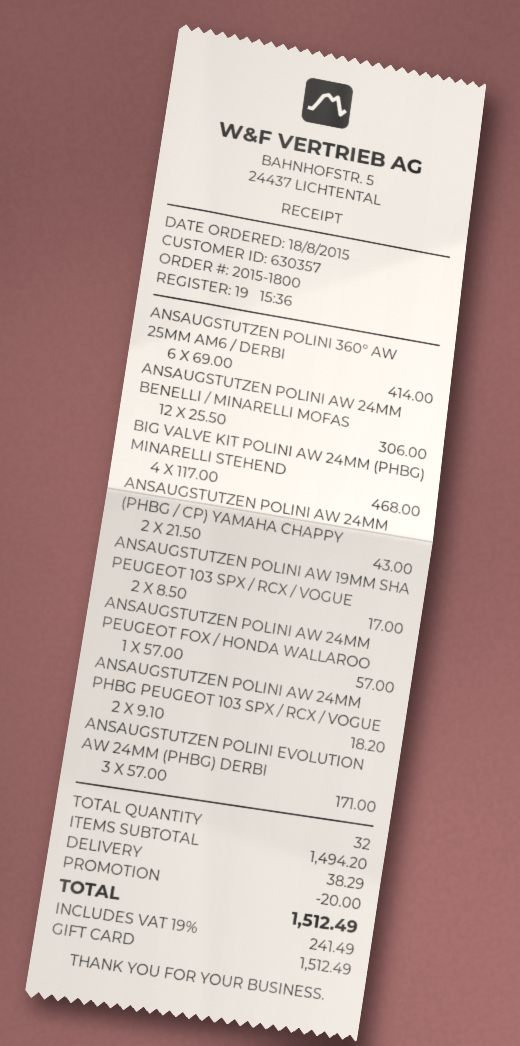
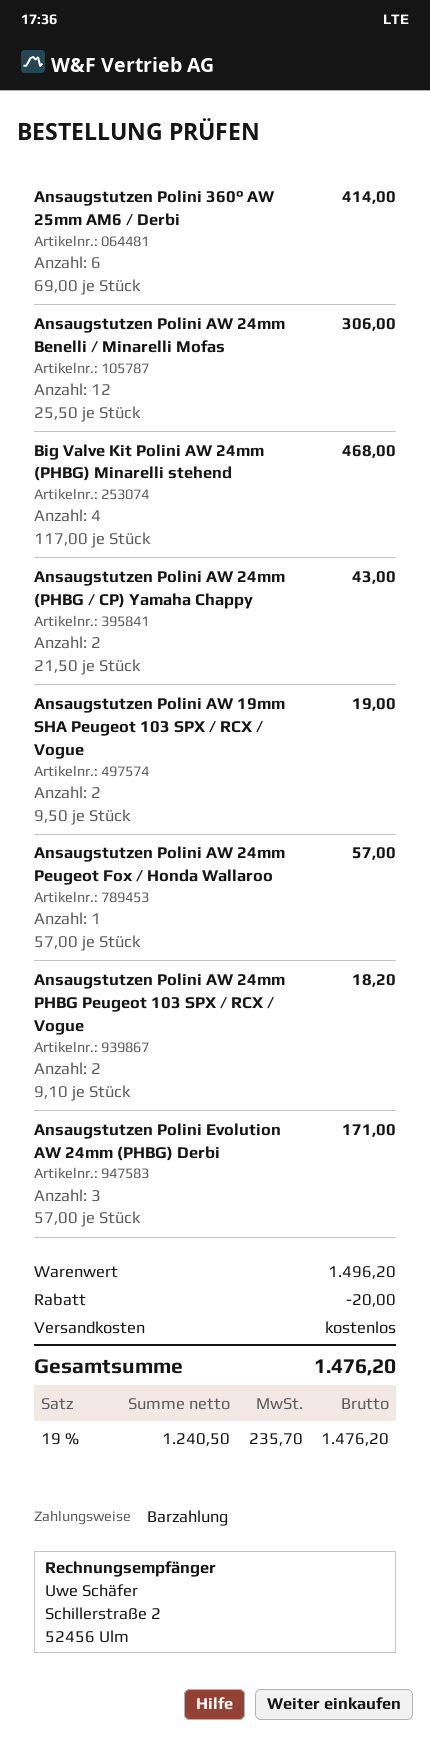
payment method: gift card -> cash
ANSAUGSTUTZEN POLINI AW 19MM SHA PEUGEOT 103 SPX / RCX / VOGUE: 2 x 8.50 = 17.00 -> 2 x 9.50 = 19.00
subtotal: 1494.20 -> 1496.20
shipping: 38.29 -> 0.00
tax: 19% = 241.49 -> 19% = 235.70
total: 1512.49 -> 1476.20

